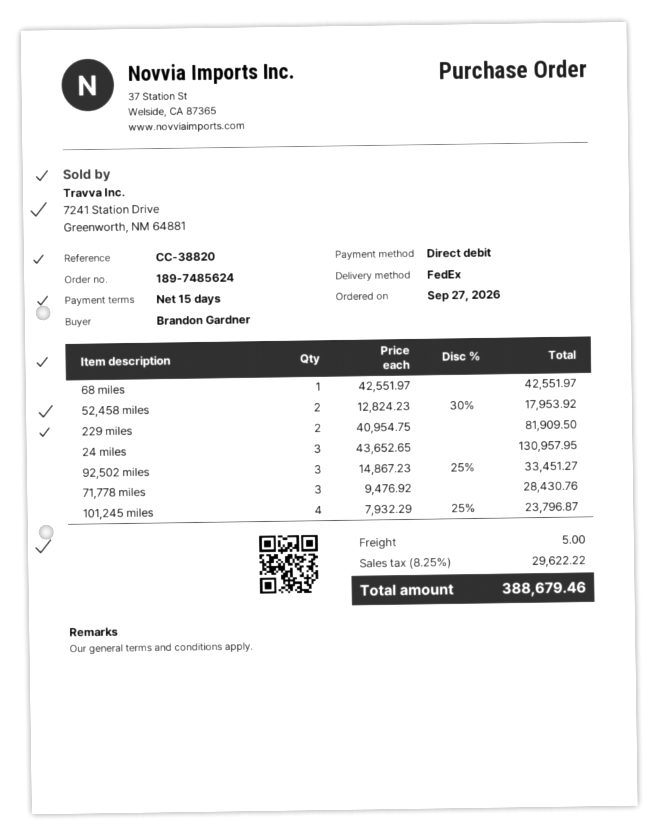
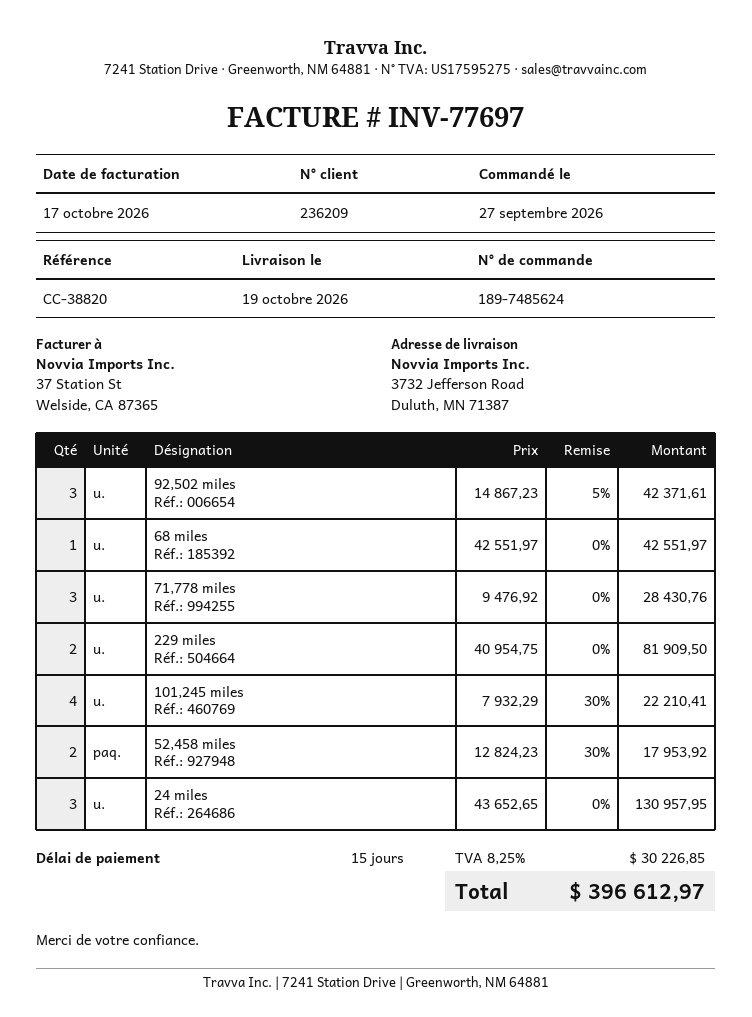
92,502 miles: 3 x 14867.23 - 25% = 33451.27 -> 3 x 14867.23 - 5% = 42371.61
101,245 miles: 4 x 7932.29 - 25% = 23796.87 -> 4 x 7932.29 - 30% = 22210.41
shipping: 5.00 -> none
tax: 8.25% = 29622.22 -> 8.25% = 30226.85
total: 388679.46 -> 396612.97

